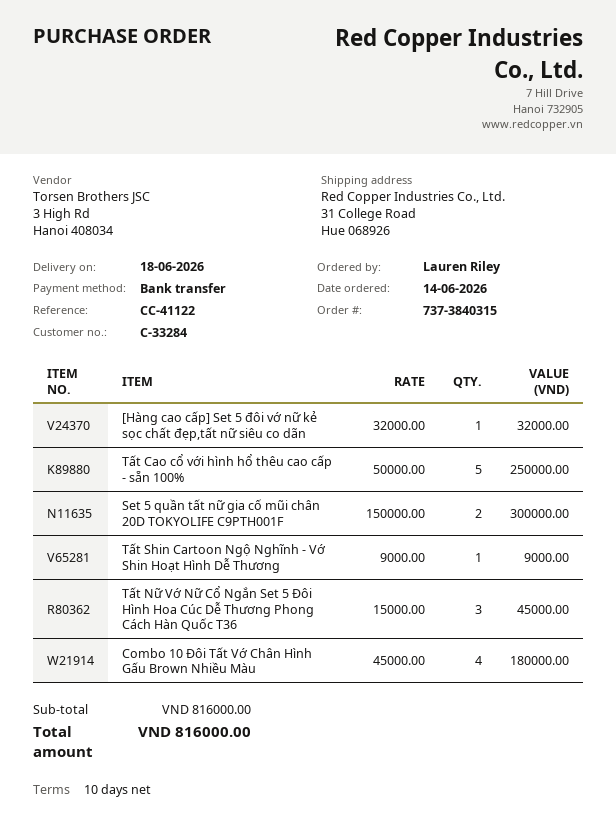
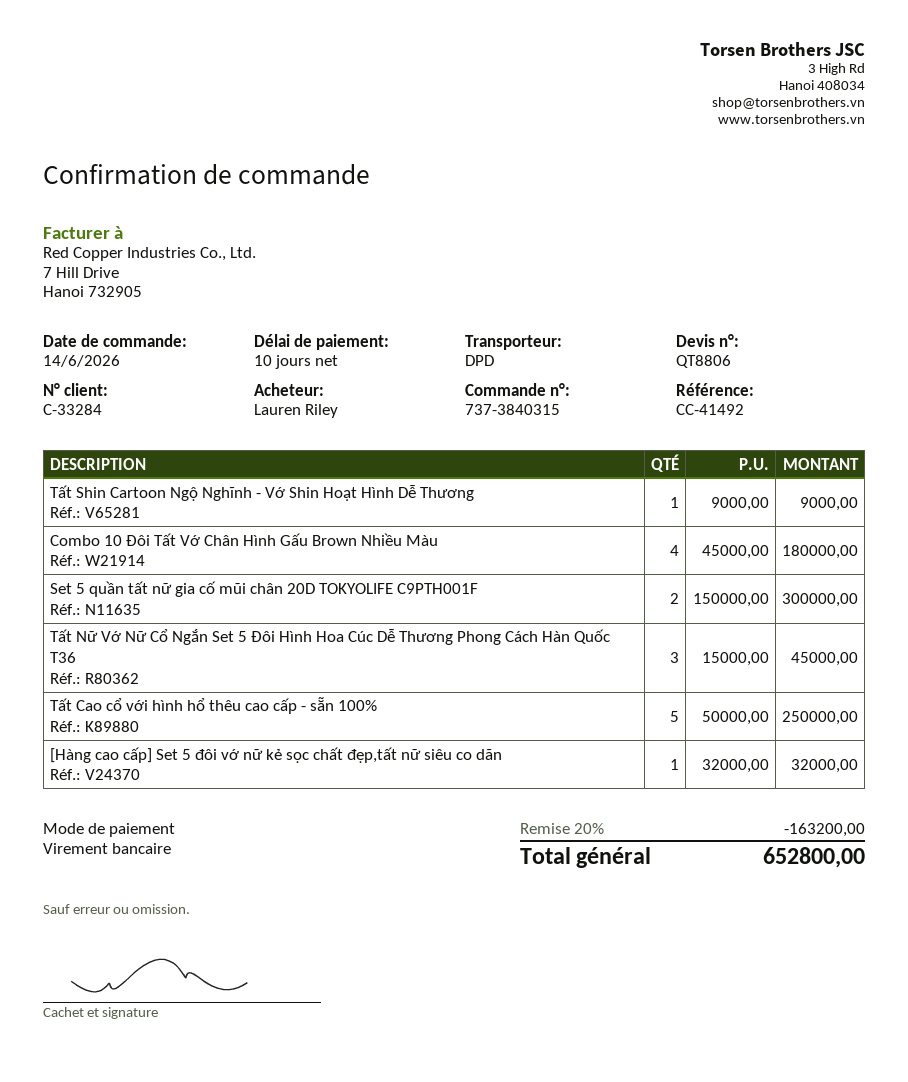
reference: CC-41122 -> CC-41492
discount: none -> 20% = 163200.00
total: 816000.00 -> 652800.00

